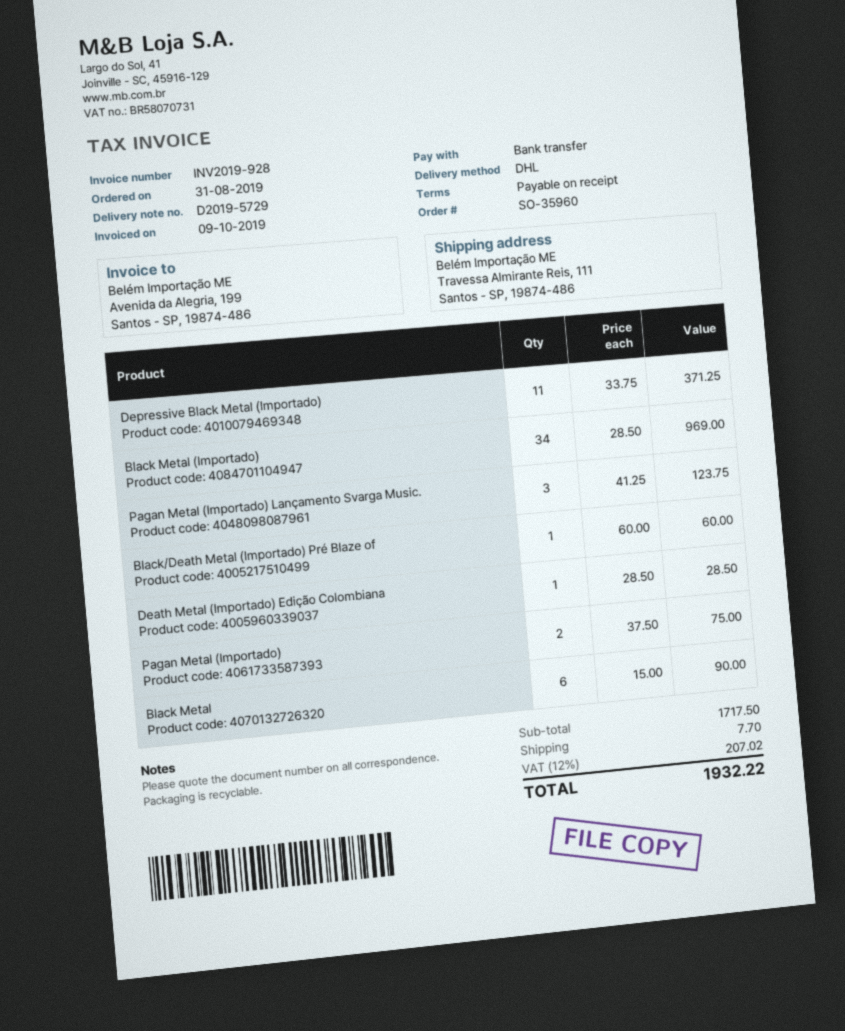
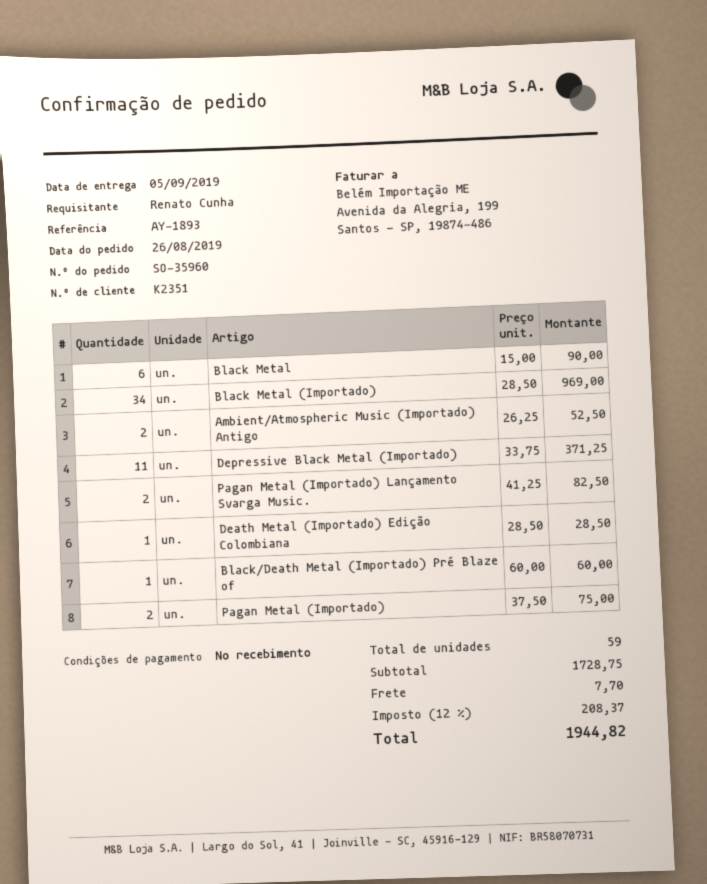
order date: 2019-08-31 -> 2019-08-26
Pagan Metal (Importado) Lançamento Svarga Music.: 3 x 41.25 = 123.75 -> 2 x 41.25 = 82.50
Ambient/Atmospheric Music (Importado) Antigo: none -> 2 x 26.25 = 52.50
subtotal: 1717.50 -> 1728.75
tax: 12% = 207.02 -> 12% = 208.37
total: 1932.22 -> 1944.82

